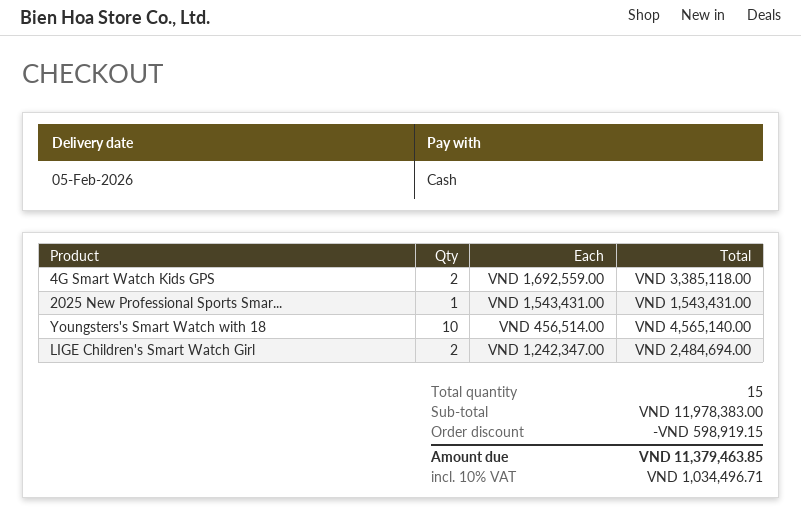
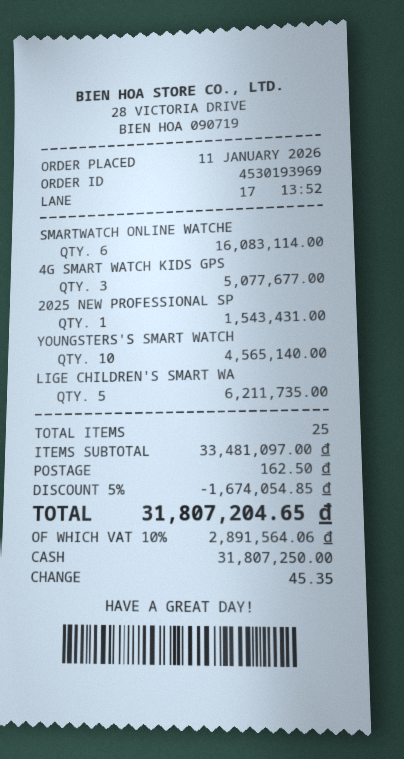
4G Smart Watch Kids GPS: 2 for 3385118.00 -> 3 for 5077677.00
LIGE Children's Smart Watch Girl: 2 for 2484694.00 -> 5 for 6211735.00
SMARTWATCH ONLINE WATCHE: none -> 6 for 16083114.00
total quantity: 15 -> 25
subtotal: 11978383.00 -> 33481097.00
discount: 598919.15 -> 1674054.85
shipping: none -> 162.50
tax: 10% = 1034496.71 -> 10% = 2891564.06
total: 11379463.85 -> 31807204.65

